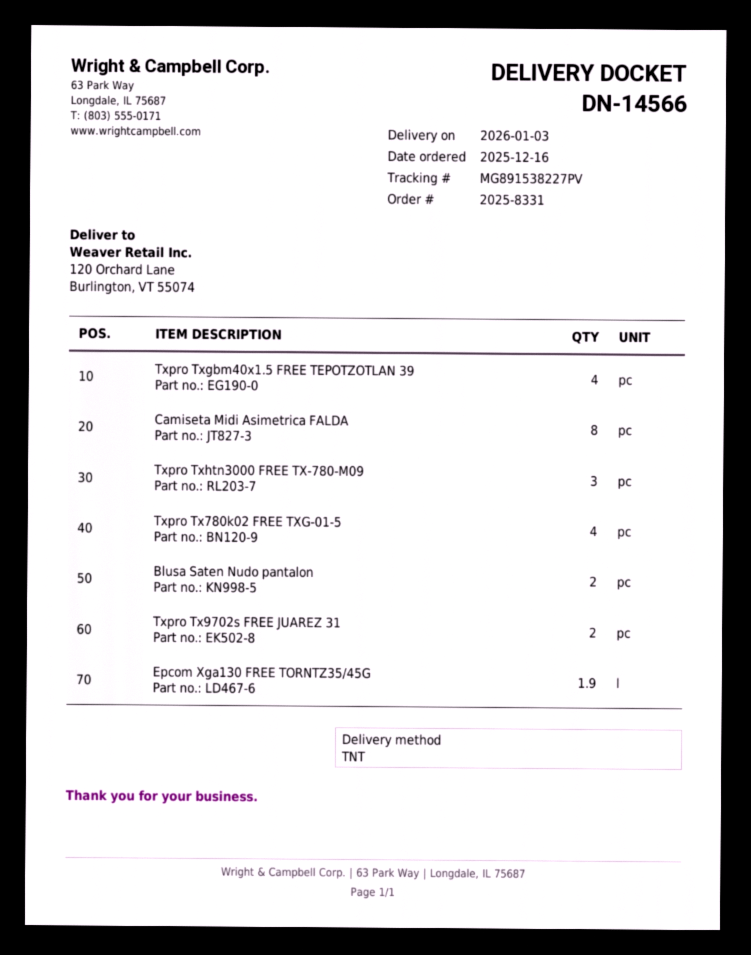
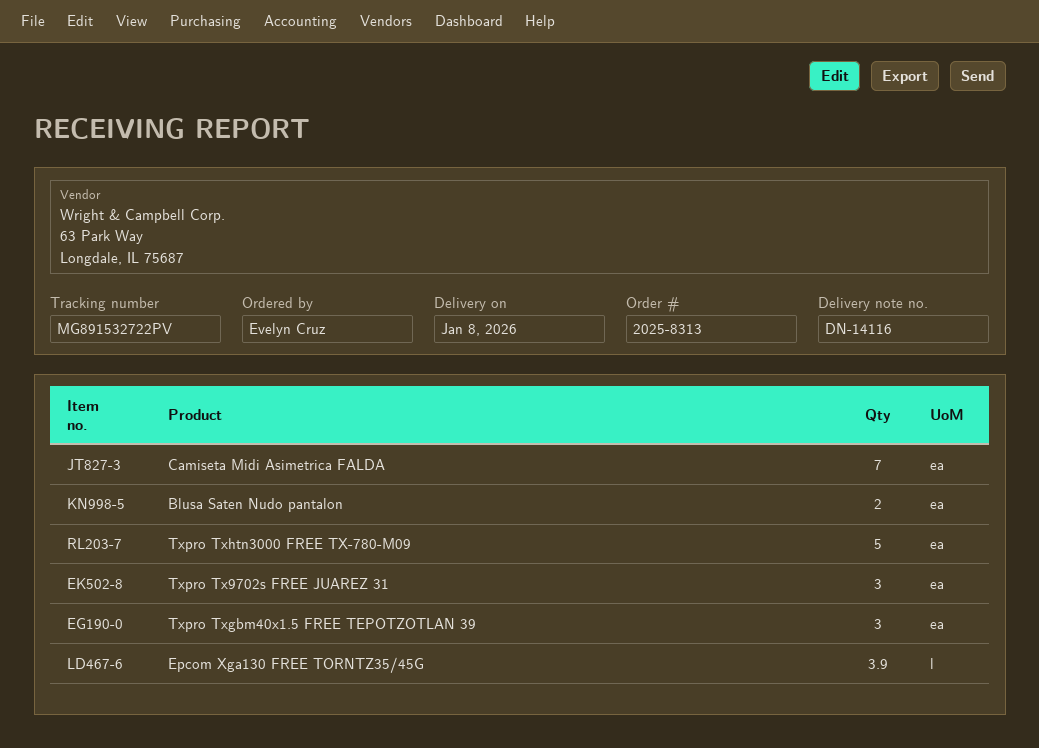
order number: 2025-8331 -> 2025-8313
delivery note number: DN-14566 -> DN-14116
delivery date: 2026-01-03 -> 2026-01-08
tracking number: MG891538227PV -> MG891532722PV
Txpro Txgbm40x1.5 FREE TEPOTZOTLAN 39: 4 -> 3
Camiseta Midi Asimetrica FALDA: 8 -> 7
Txpro Txhtn3000 FREE TX-780-M09: 3 -> 5
Txpro Tx780k02 FREE TXG-01-5: 4 -> none
Txpro Tx9702s FREE JUAREZ 31: 2 -> 3
Epcom Xga130 FREE TORNTZ35/45G: 1.9 -> 3.9

